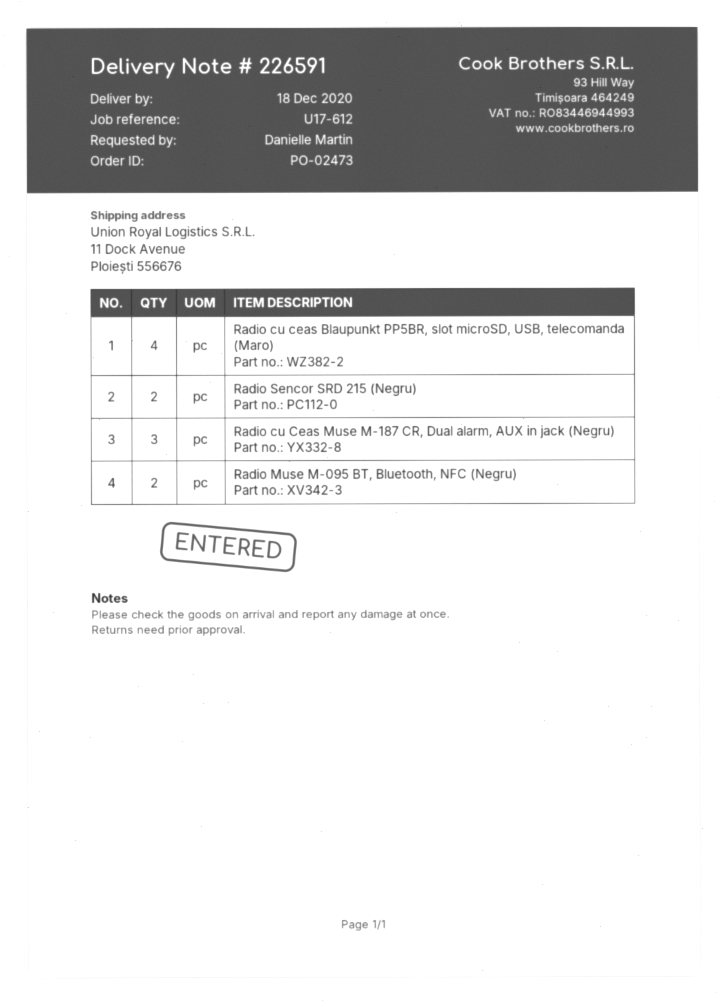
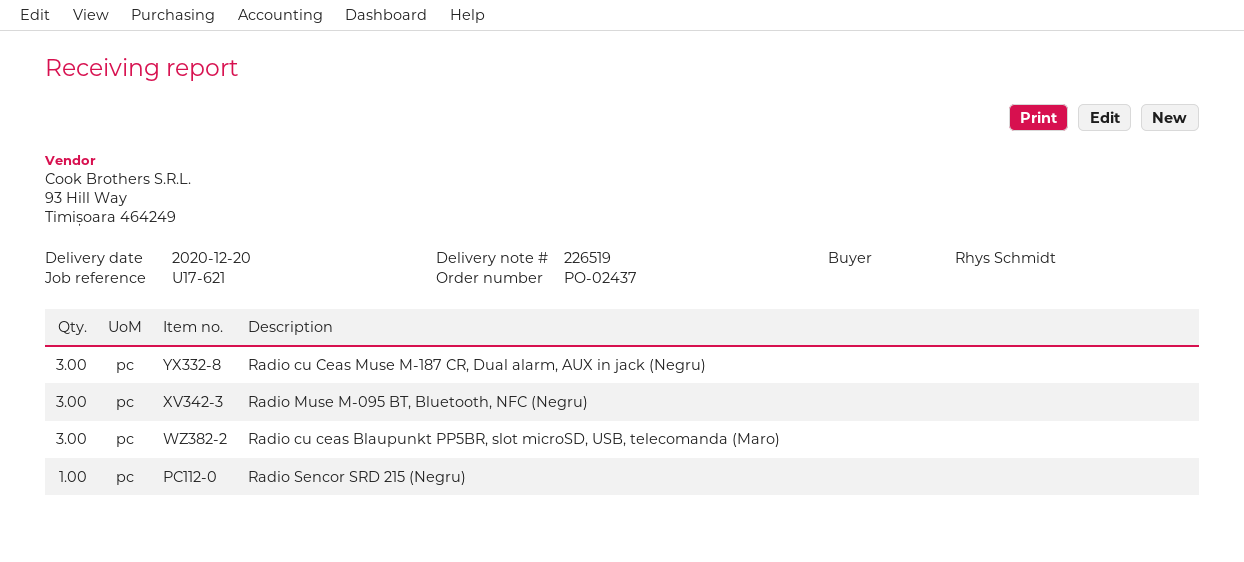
order number: PO-02473 -> PO-02437
delivery note number: 226591 -> 226519
delivery date: 2020-12-18 -> 2020-12-20
reference: U17-612 -> U17-621
ordered by: Danielle Martin -> Rhys Schmidt
Radio cu ceas Blaupunkt PP5BR, slot microSD, USB, telecomanda (Maro): 4 -> 3
Radio Sencor SRD 215 (Negru): 2 -> 1
Radio Muse M-095 BT, Bluetooth, NFC (Negru): 2 -> 3

